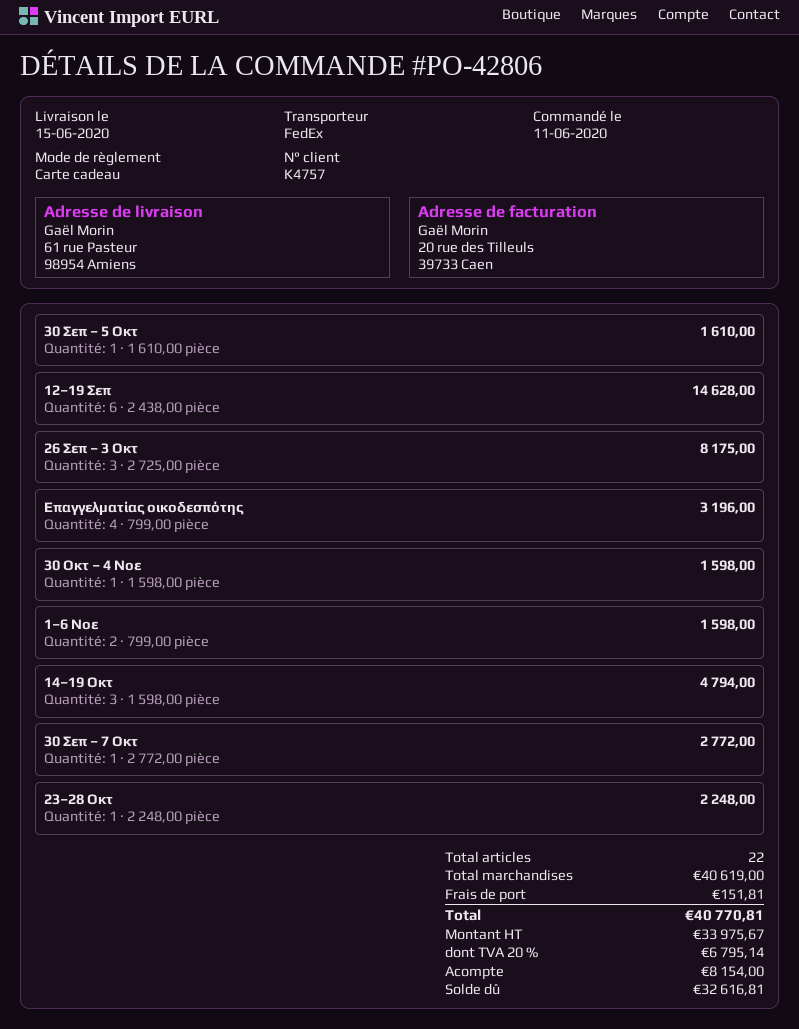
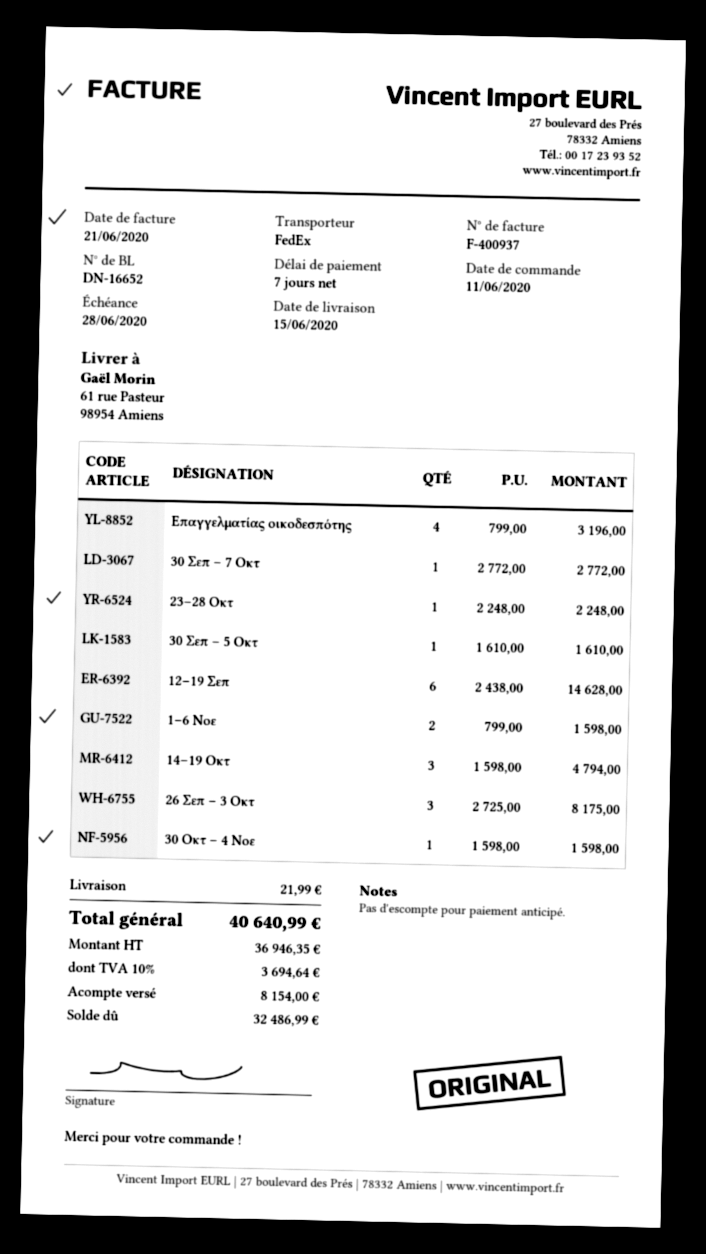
shipping: 151.81 -> 21.99
net: 33975.67 -> 36946.35
tax: 20% = 6795.14 -> 10% = 3694.64
total: 40770.81 -> 40640.99
balance: 32616.81 -> 32486.99

